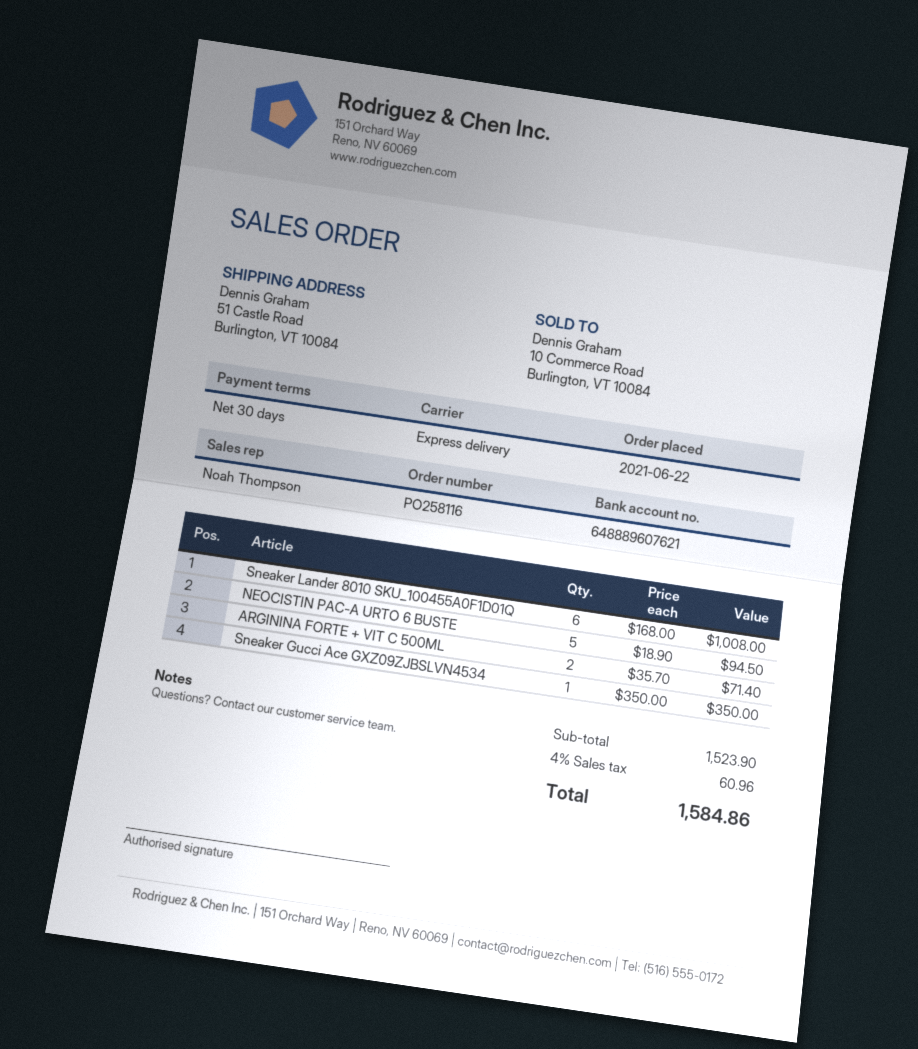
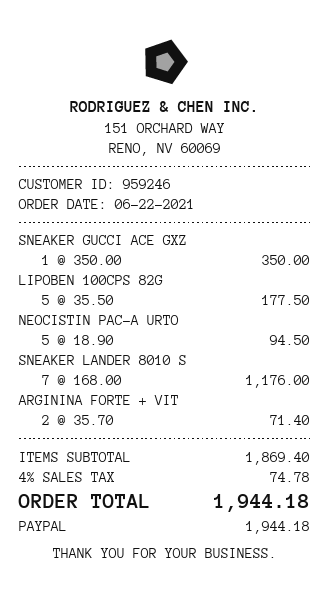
Sneaker Lander 8010 SKU_100455A0F1D01Q: 6 x 168.00 = 1008.00 -> 7 x 168.00 = 1176.00
LIPOBEN 100CPS 82G: none -> 5 x 35.50 = 177.50
subtotal: 1523.90 -> 1869.40
tax: 4% = 60.96 -> 4% = 74.78
total: 1584.86 -> 1944.18

